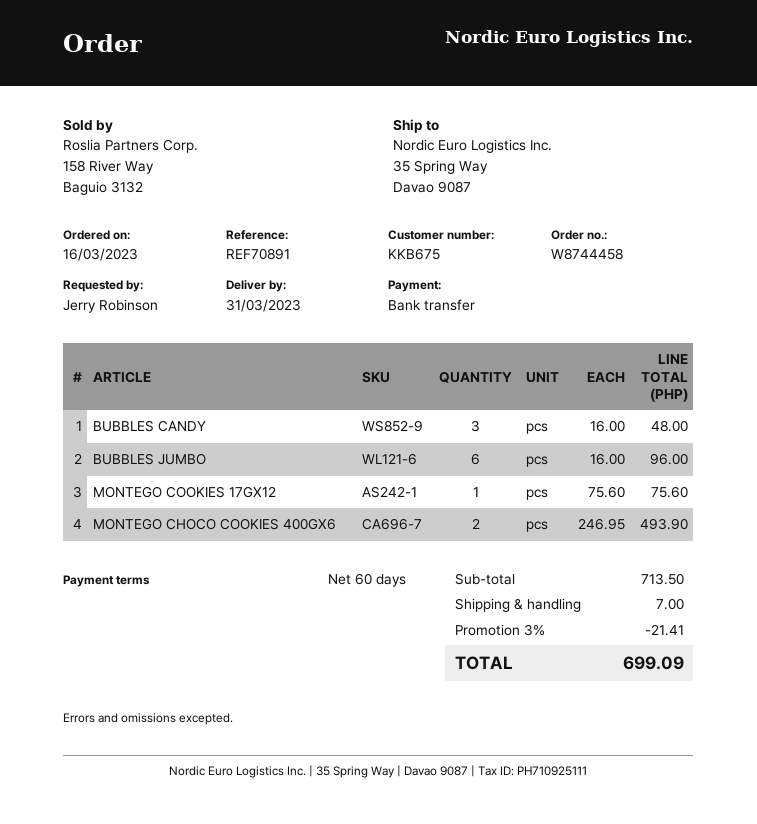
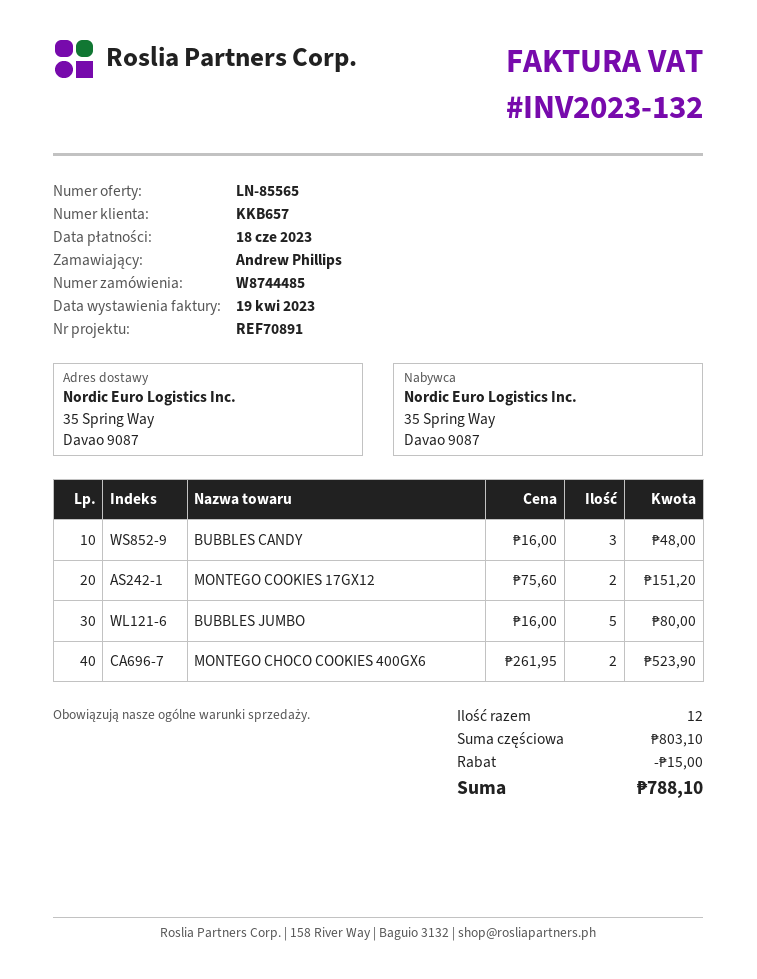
order number: W8744458 -> W8744485
customer number: KKB675 -> KKB657
ordered by: Jerry Robinson -> Andrew Phillips
BUBBLES JUMBO: 6 x 16.00 = 96.00 -> 5 x 16.00 = 80.00
MONTEGO COOKIES 17GX12: 1 x 75.60 = 75.60 -> 2 x 75.60 = 151.20
MONTEGO CHOCO COOKIES 400GX6: 2 x 246.95 = 493.90 -> 2 x 261.95 = 523.90
subtotal: 713.50 -> 803.10
discount: 21.41 -> 15.00
shipping: 7.00 -> none
total: 699.09 -> 788.10

